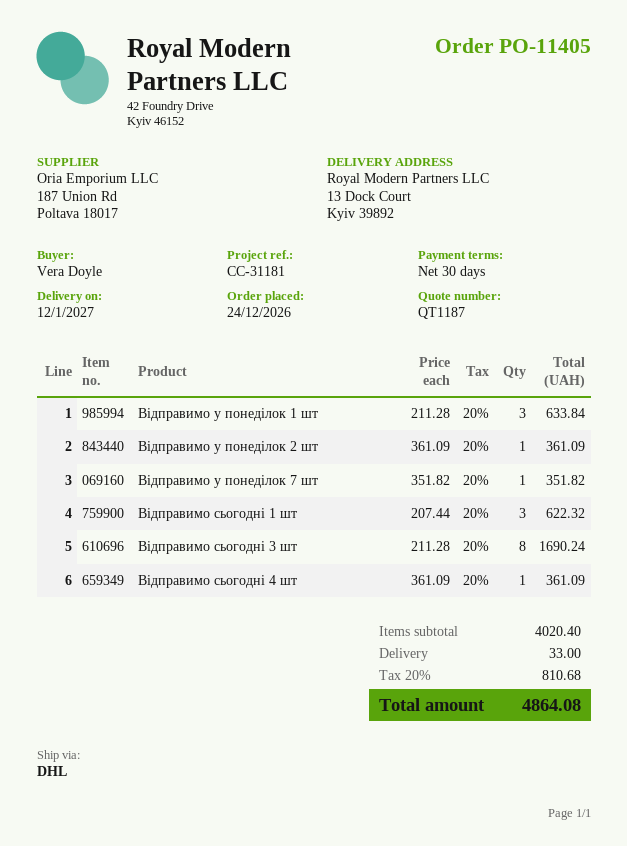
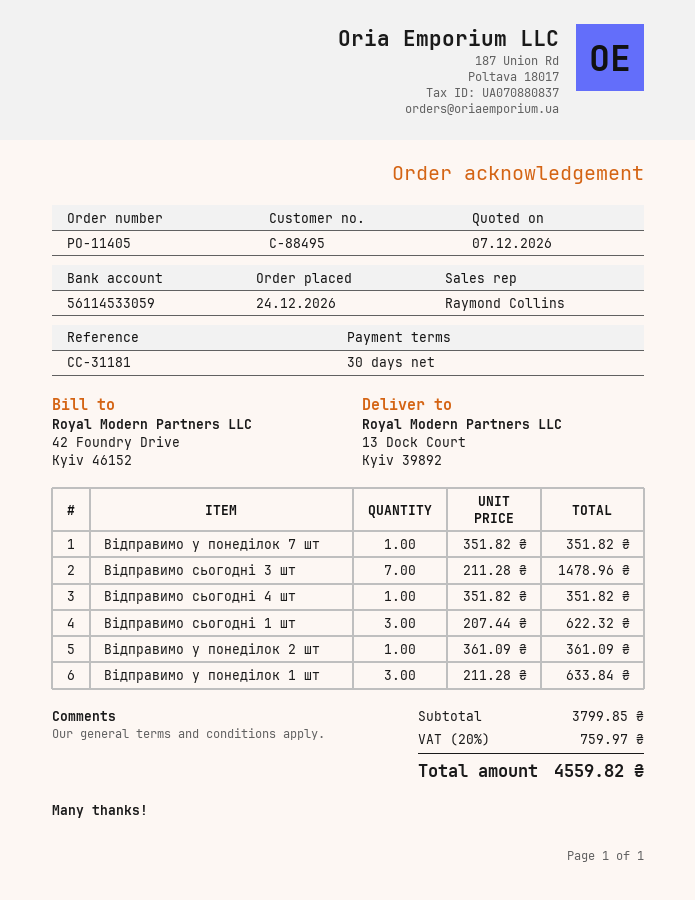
Відправимо сьогодні 3 шт: 8 x 211.28 = 1690.24 -> 7 x 211.28 = 1478.96
Відправимо сьогодні 4 шт: 1 x 361.09 = 361.09 -> 1 x 351.82 = 351.82
subtotal: 4020.40 -> 3799.85
shipping: 33.00 -> none
tax: 20% = 810.68 -> 20% = 759.97
total: 4864.08 -> 4559.82

